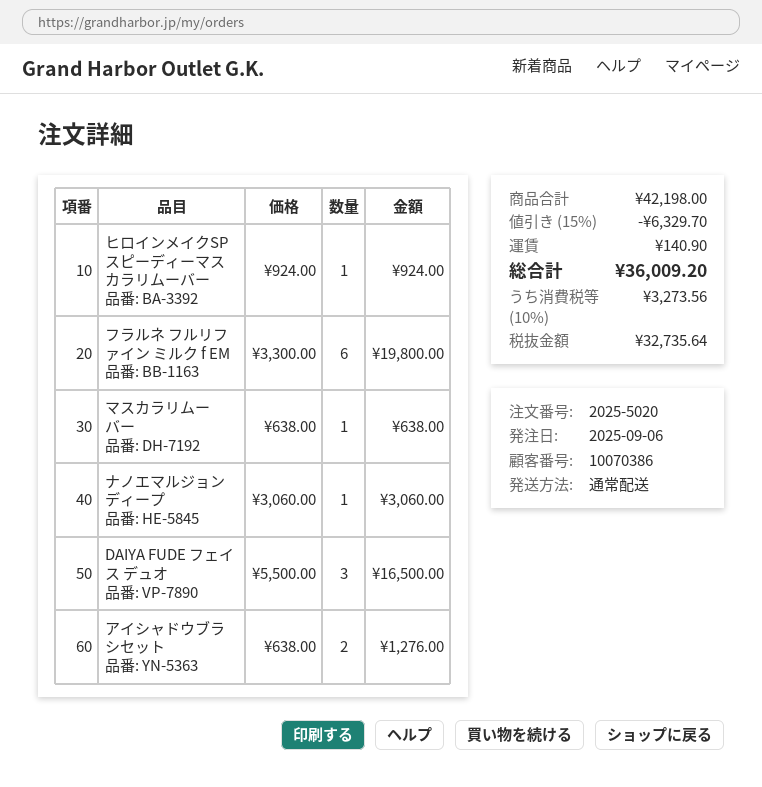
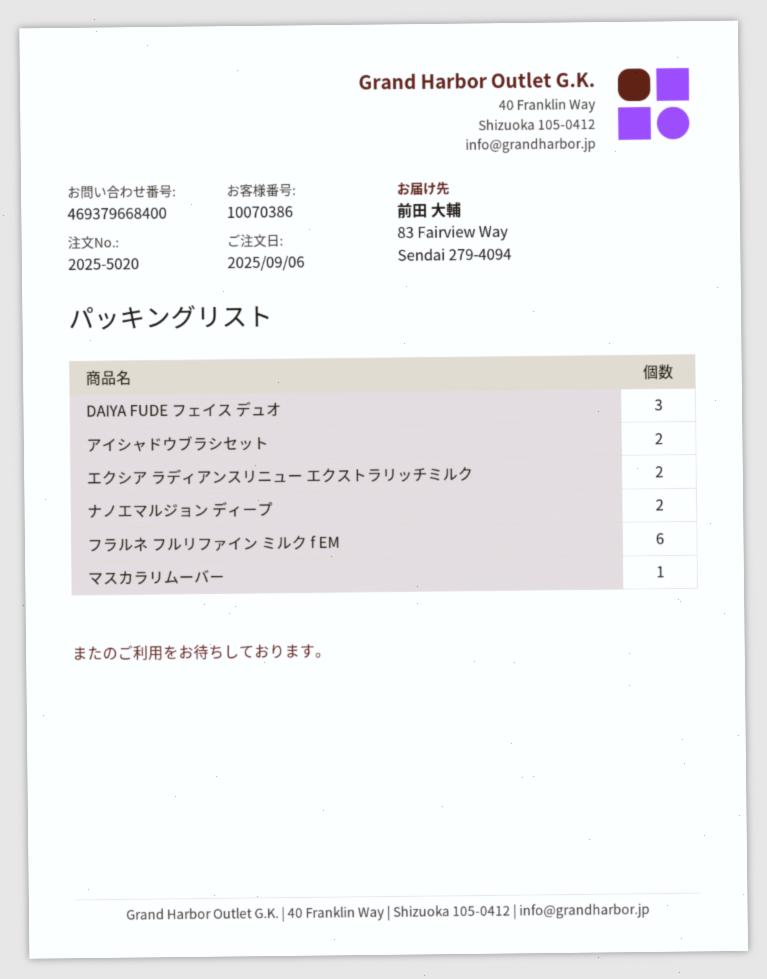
ヒロインメイクSP スピーディーマスカラリムーバー: 1 -> none
ナノエマルジョン ディープ: 1 -> 2
エクシア ラディアンスリニュー エクストラリッチミルク: none -> 2

